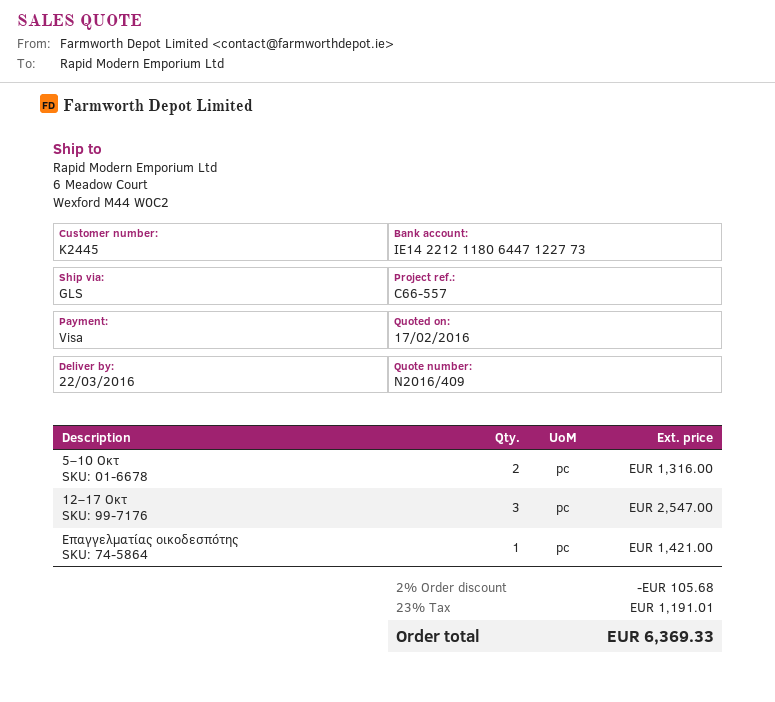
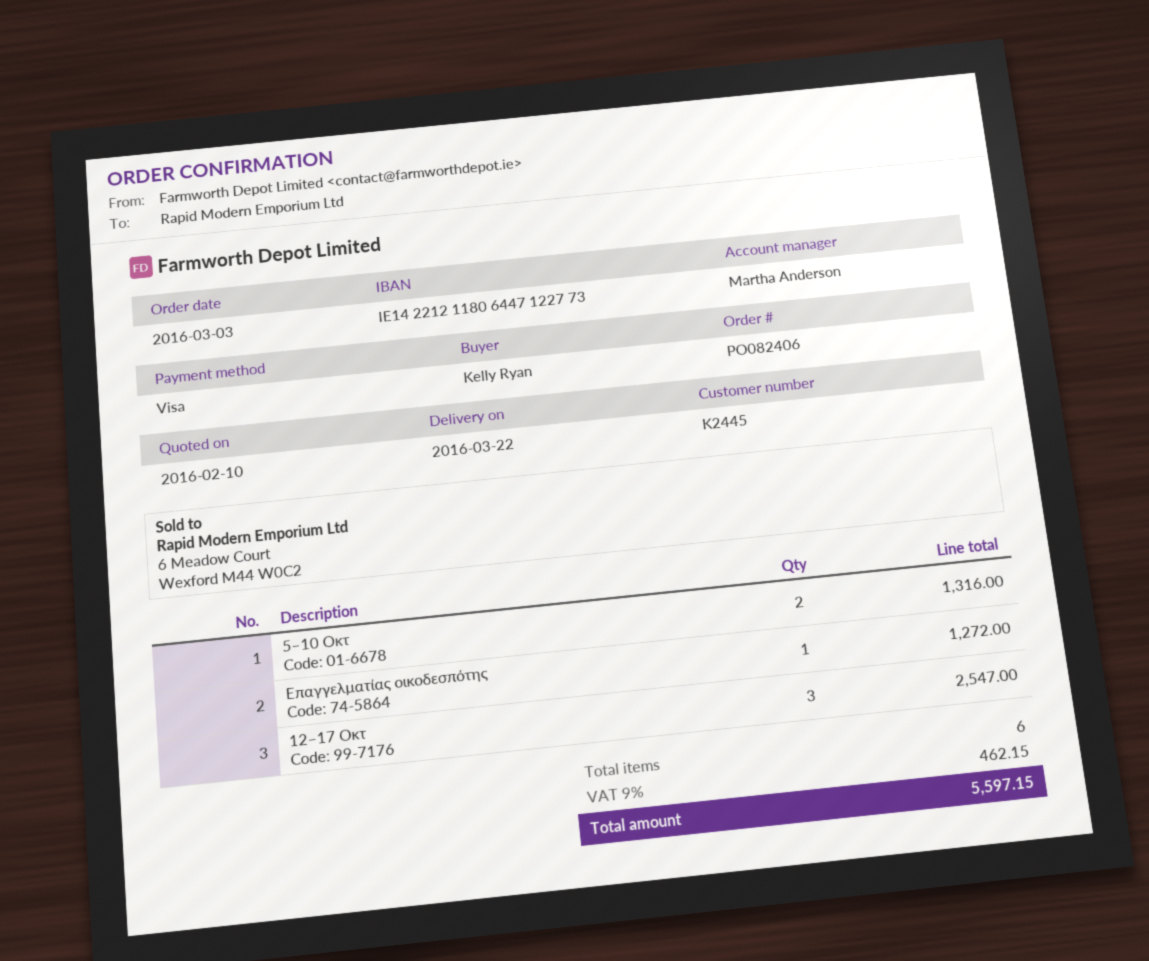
quote date: 2016-02-17 -> 2016-02-10
Επαγγελματίας οικοδεσπότης: 1 for 1421.00 -> 1 for 1272.00
discount: 2% = 105.68 -> none
tax: 23% = 1191.01 -> 9% = 462.15
total: 6369.33 -> 5597.15

